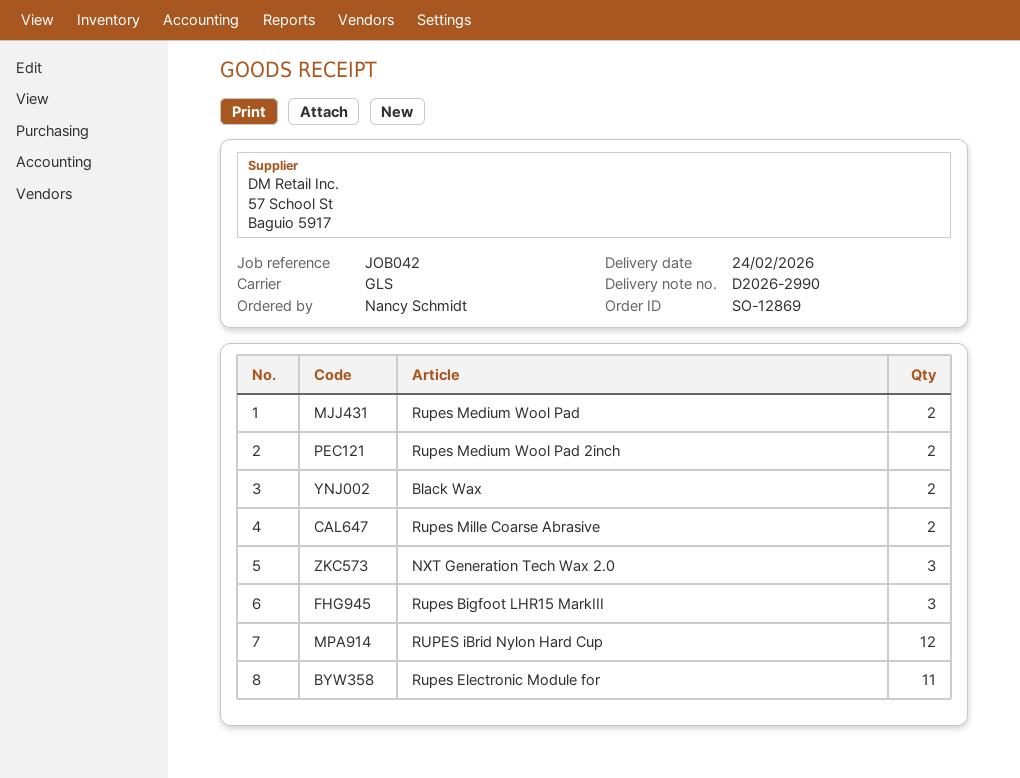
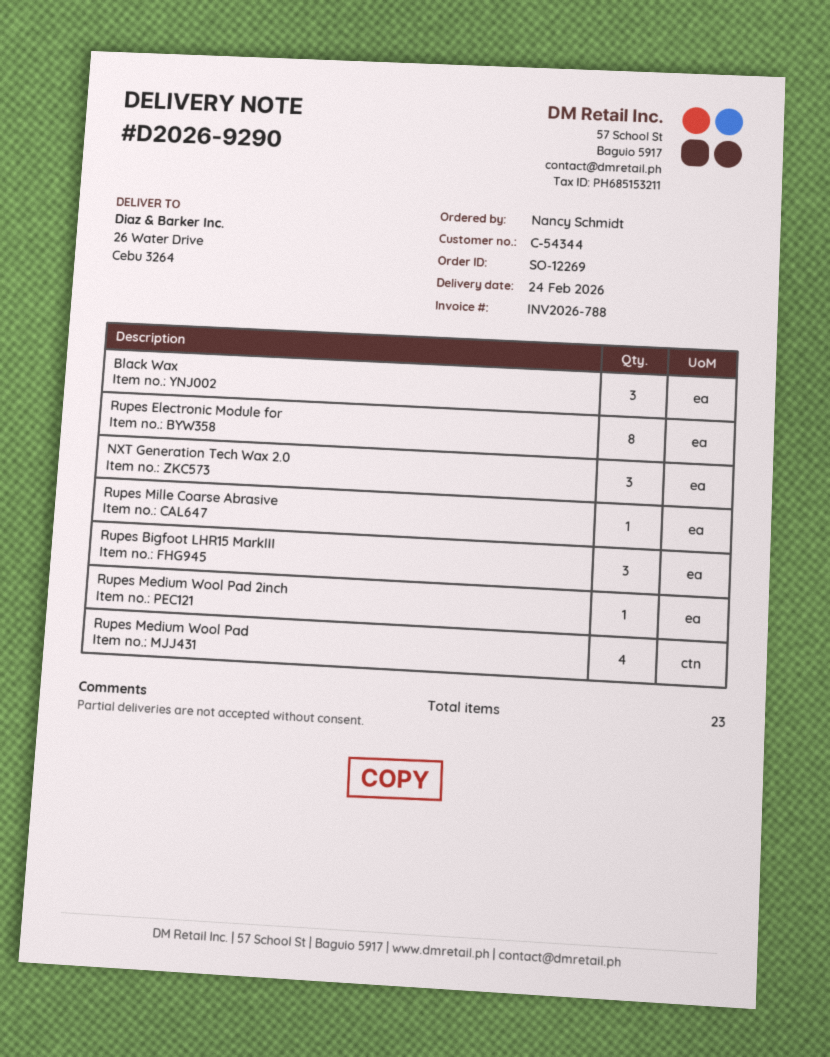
order number: SO-12869 -> SO-12269
delivery note number: D2026-2990 -> D2026-9290
Rupes Medium Wool Pad: 2 -> 4
Rupes Medium Wool Pad 2inch: 2 -> 1
Black Wax: 2 -> 3
Rupes Mille Coarse Abrasive: 2 -> 1
RUPES iBrid Nylon Hard Cup: 12 -> none
Rupes Electronic Module for: 11 -> 8

